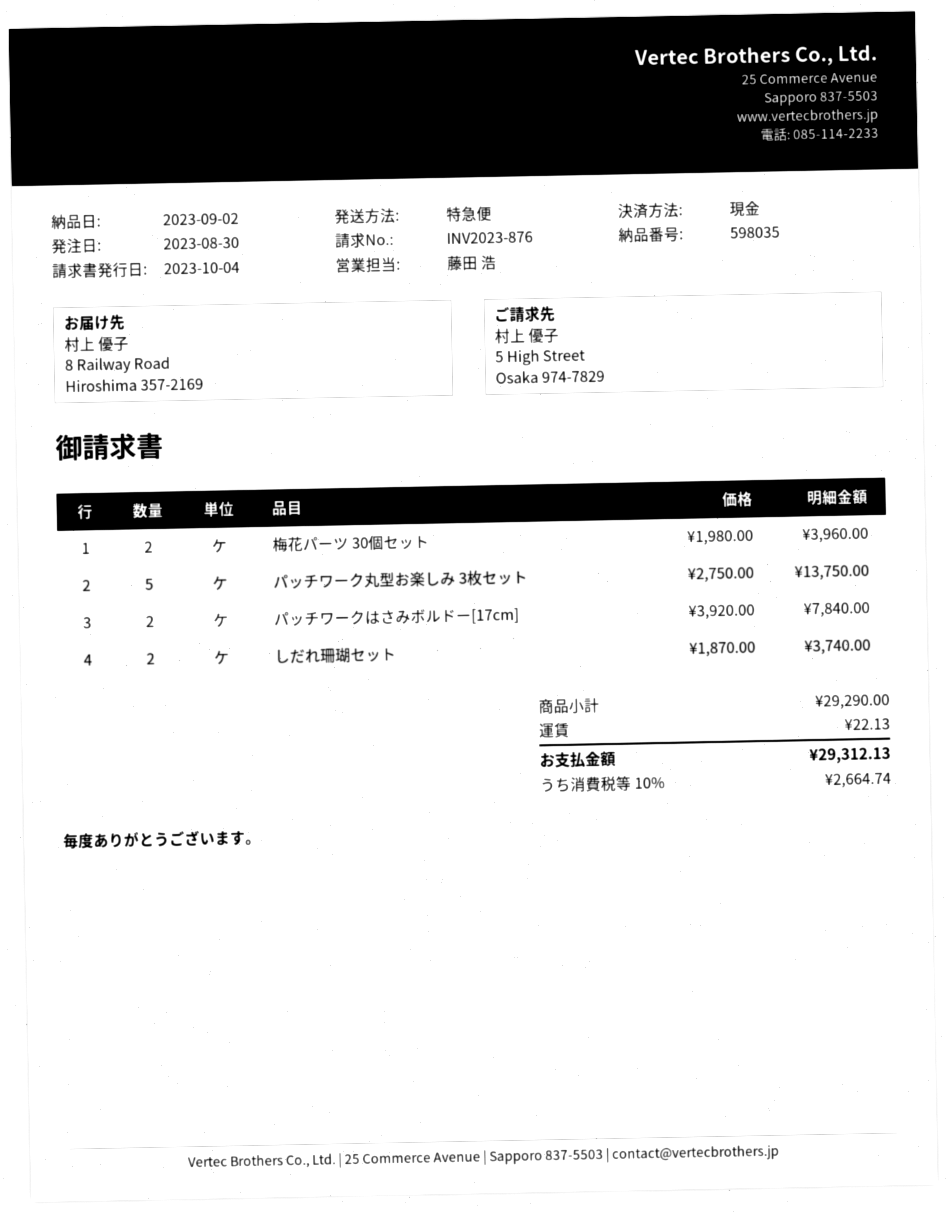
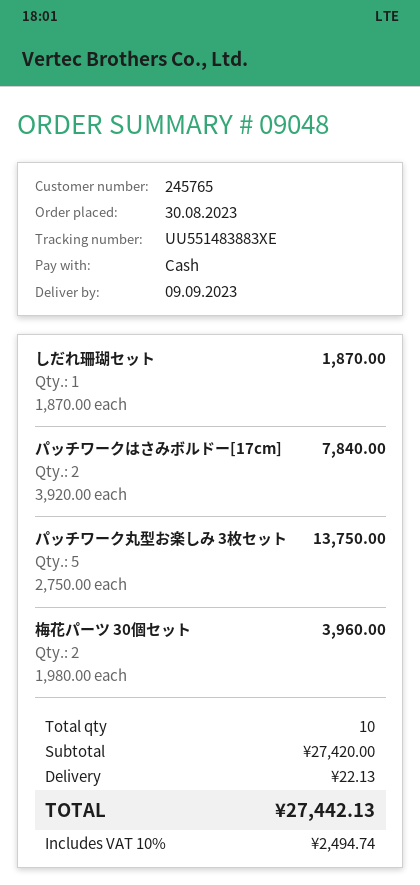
delivery date: 2023-09-02 -> 2023-09-09
しだれ珊瑚セット: 2 x 1870.00 = 3740.00 -> 1 x 1870.00 = 1870.00
subtotal: 29290.00 -> 27420.00
tax: 10% = 2664.74 -> 10% = 2494.74
total: 29312.13 -> 27442.13

